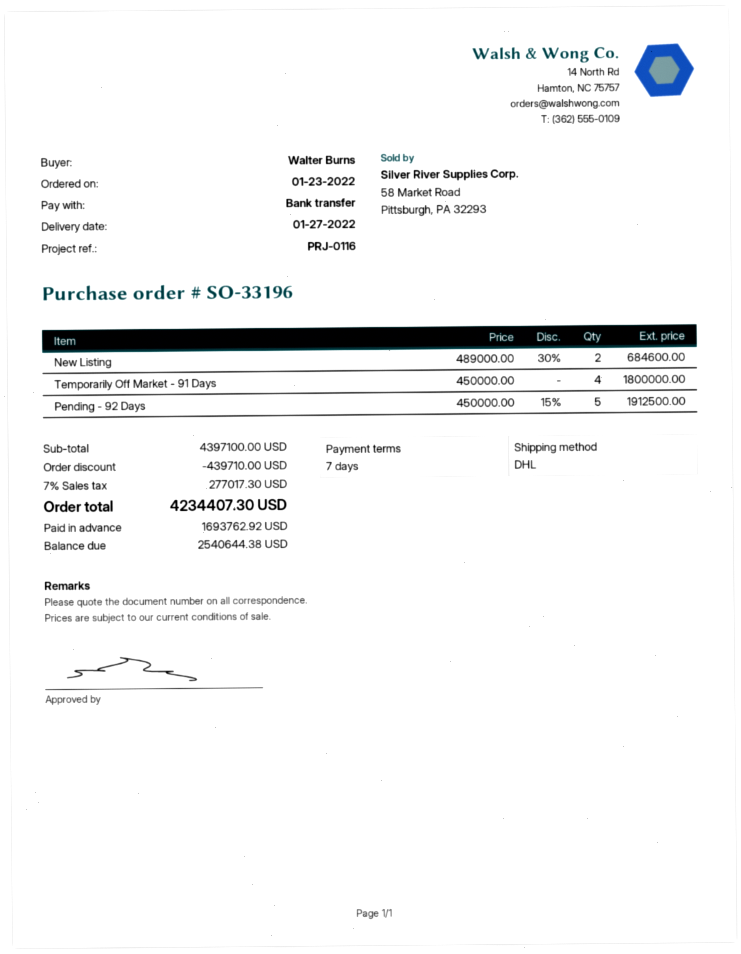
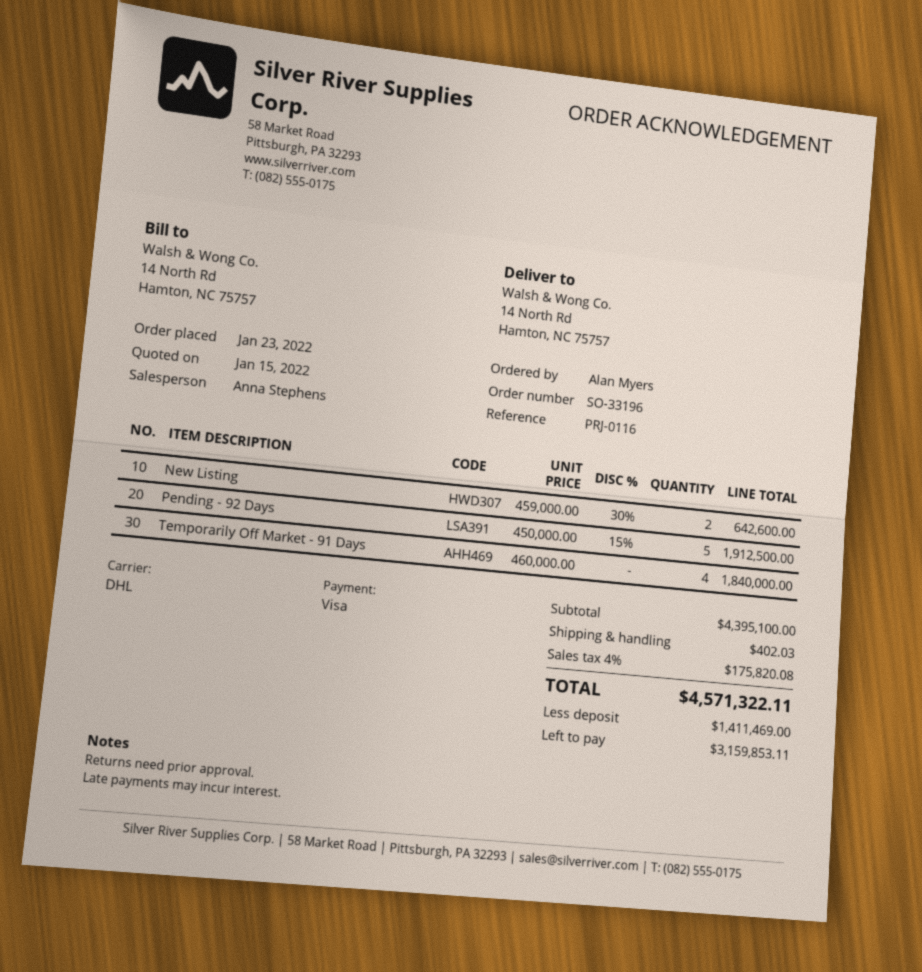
ordered by: Walter Burns -> Alan Myers
payment method: bank transfer -> Visa
New Listing: 2 x 489000.00 - 30% = 684600.00 -> 2 x 459000.00 - 30% = 642600.00
Temporarily Off Market - 91 Days: 4 x 450000.00 = 1800000.00 -> 4 x 460000.00 = 1840000.00
subtotal: 4397100.00 -> 4395100.00
discount: 439710.00 -> none
shipping: none -> 402.03
tax: 7% = 277017.30 -> 4% = 175820.08
total: 4234407.30 -> 4571322.11
deposit: 1693762.92 -> 1411469.00
balance: 2540644.38 -> 3159853.11

